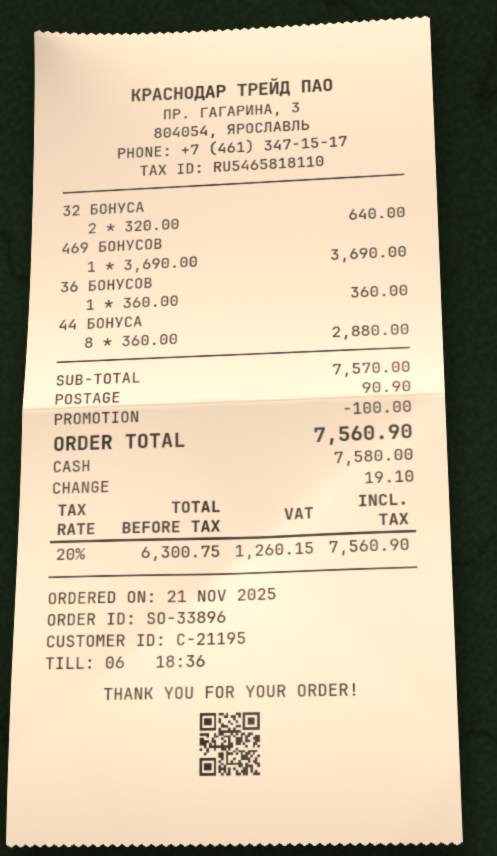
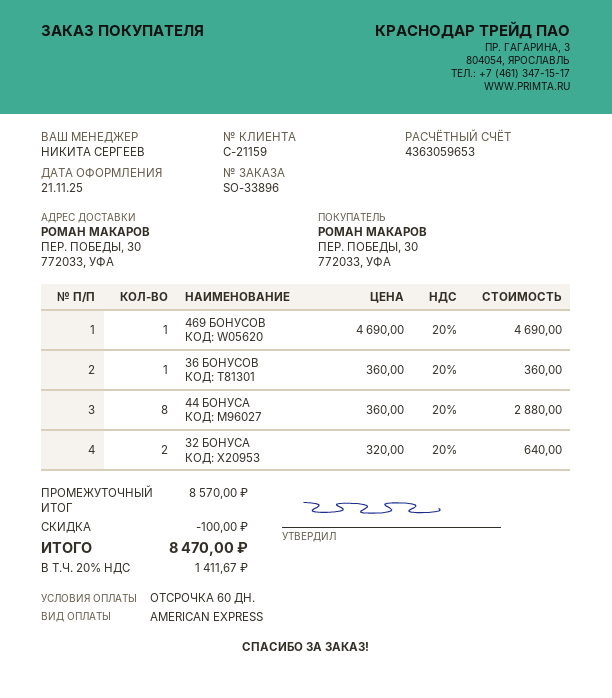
customer number: C-21195 -> C-21159
payment method: cash -> American Express
469 БОНУСОВ: 1 x 3690.00 = 3690.00 -> 1 x 4690.00 = 4690.00
subtotal: 7570.00 -> 8570.00
shipping: 90.90 -> none
tax: 20% = 1260.15 -> 20% = 1411.67
total: 7560.90 -> 8470.00

